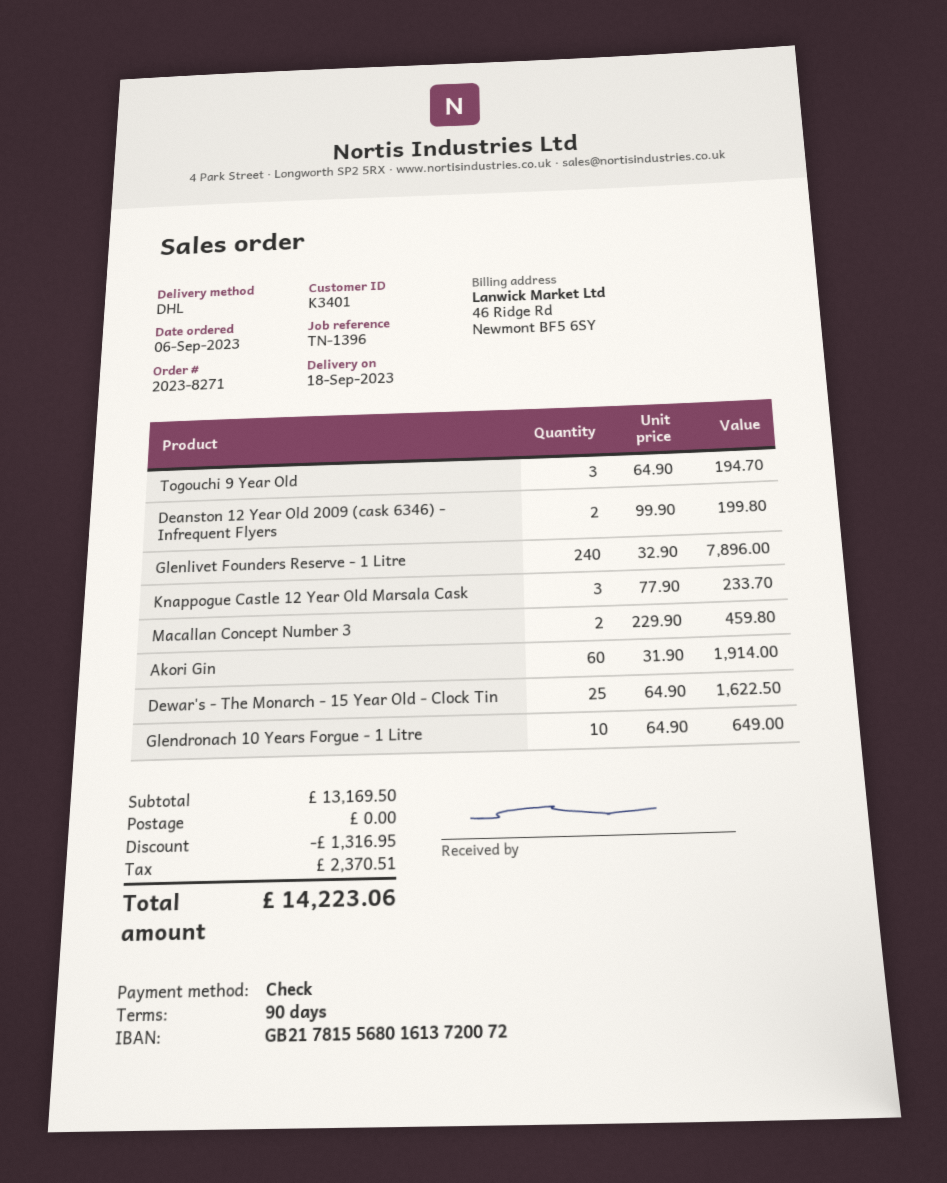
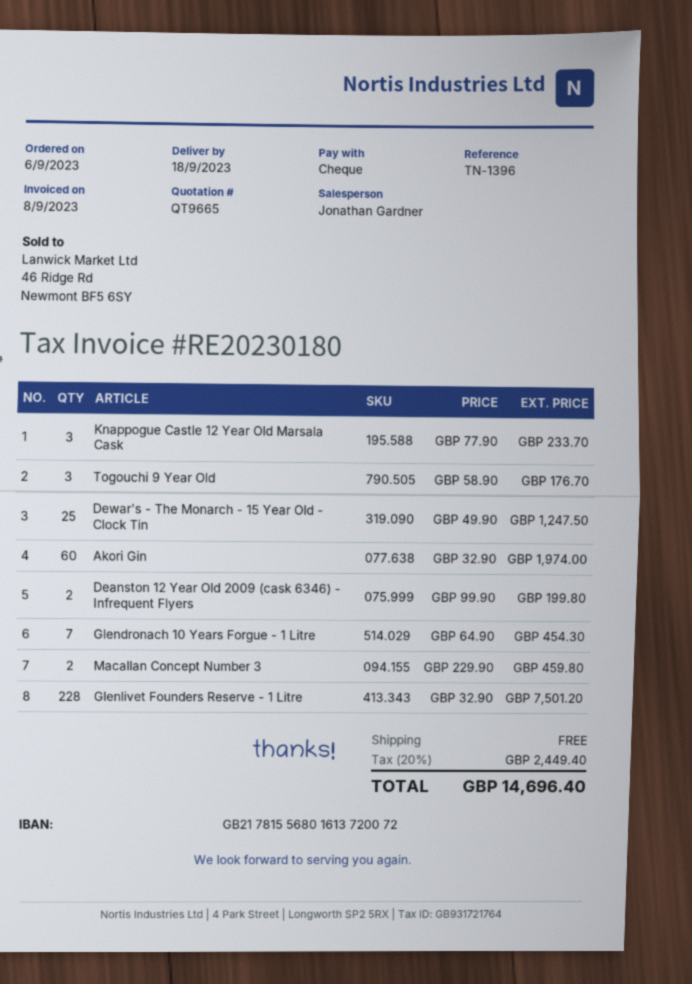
Togouchi 9 Year Old: 3 x 64.90 = 194.70 -> 3 x 58.90 = 176.70
Glenlivet Founders Reserve - 1 Litre: 240 x 32.90 = 7896.00 -> 228 x 32.90 = 7501.20
Akori Gin: 60 x 31.90 = 1914.00 -> 60 x 32.90 = 1974.00
Dewar's - The Monarch - 15 Year Old - Clock Tin: 25 x 64.90 = 1622.50 -> 25 x 49.90 = 1247.50
Glendronach 10 Years Forgue - 1 Litre: 10 x 64.90 = 649.00 -> 7 x 64.90 = 454.30
discount: 1316.95 -> none
tax: 2370.51 -> 2449.40
total: 14223.06 -> 14696.40

